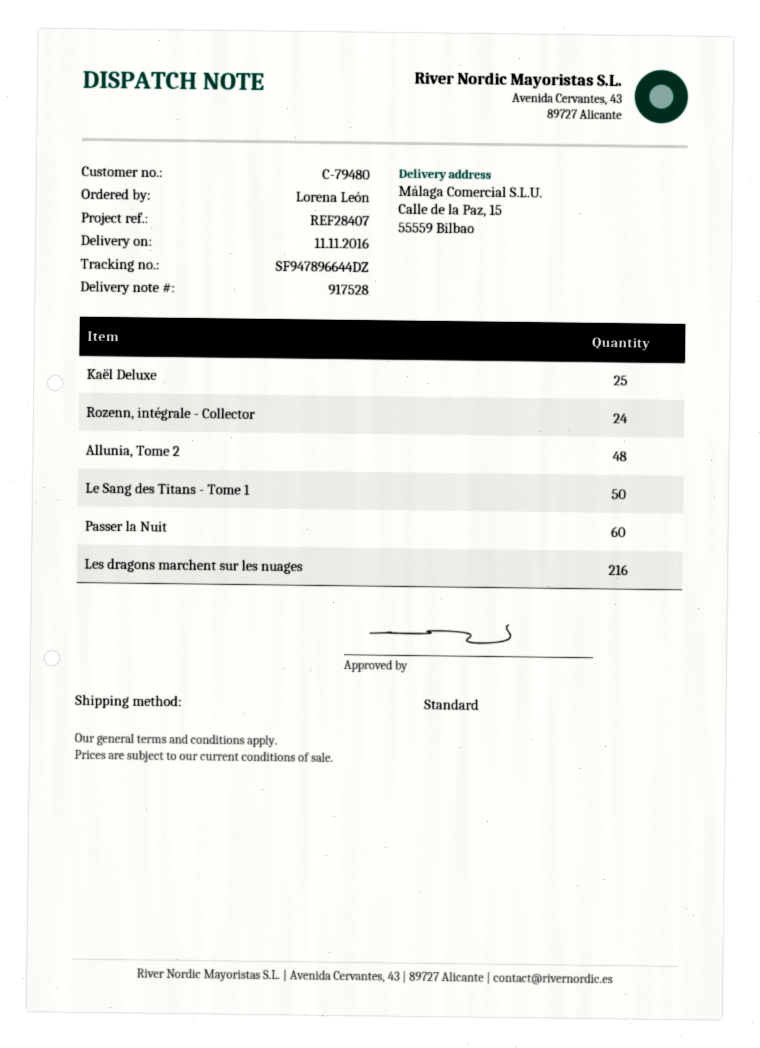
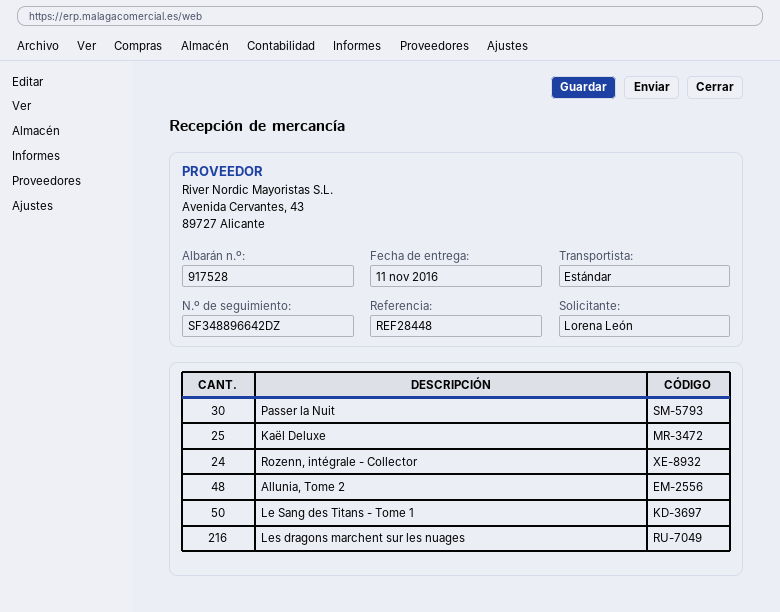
reference: REF28407 -> REF28448
tracking number: SF947896644DZ -> SF348896642DZ
Passer la Nuit: 60 -> 30

